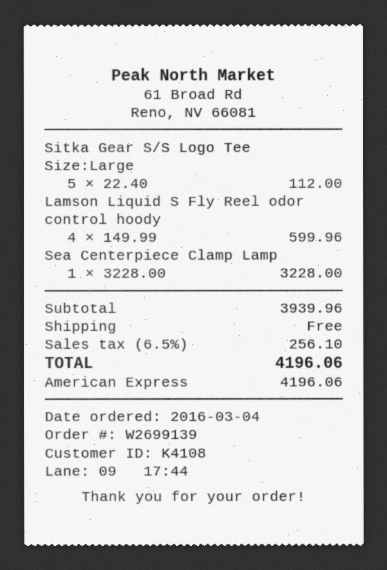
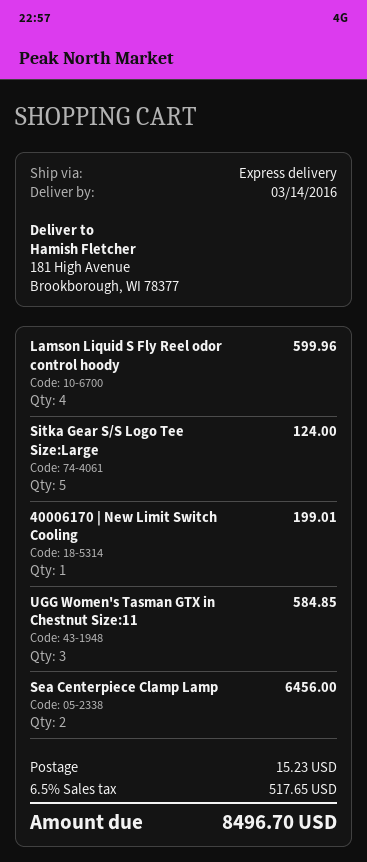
Sitka Gear S/S Logo Tee Size:Large: 5 for 112.00 -> 5 for 124.00
Sea Centerpiece Clamp Lamp: 1 for 3228.00 -> 2 for 6456.00
40006170 | New Limit Switch Cooling: none -> 1 for 199.01
UGG Women's Tasman GTX in Chestnut Size:11: none -> 3 for 584.85
shipping: 0.00 -> 15.23
tax: 6.5% = 256.10 -> 6.5% = 517.65
total: 4196.06 -> 8496.70

